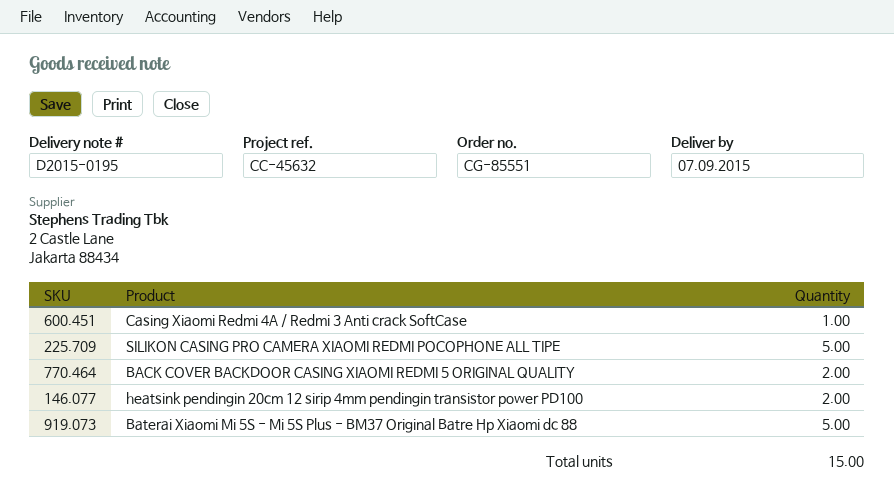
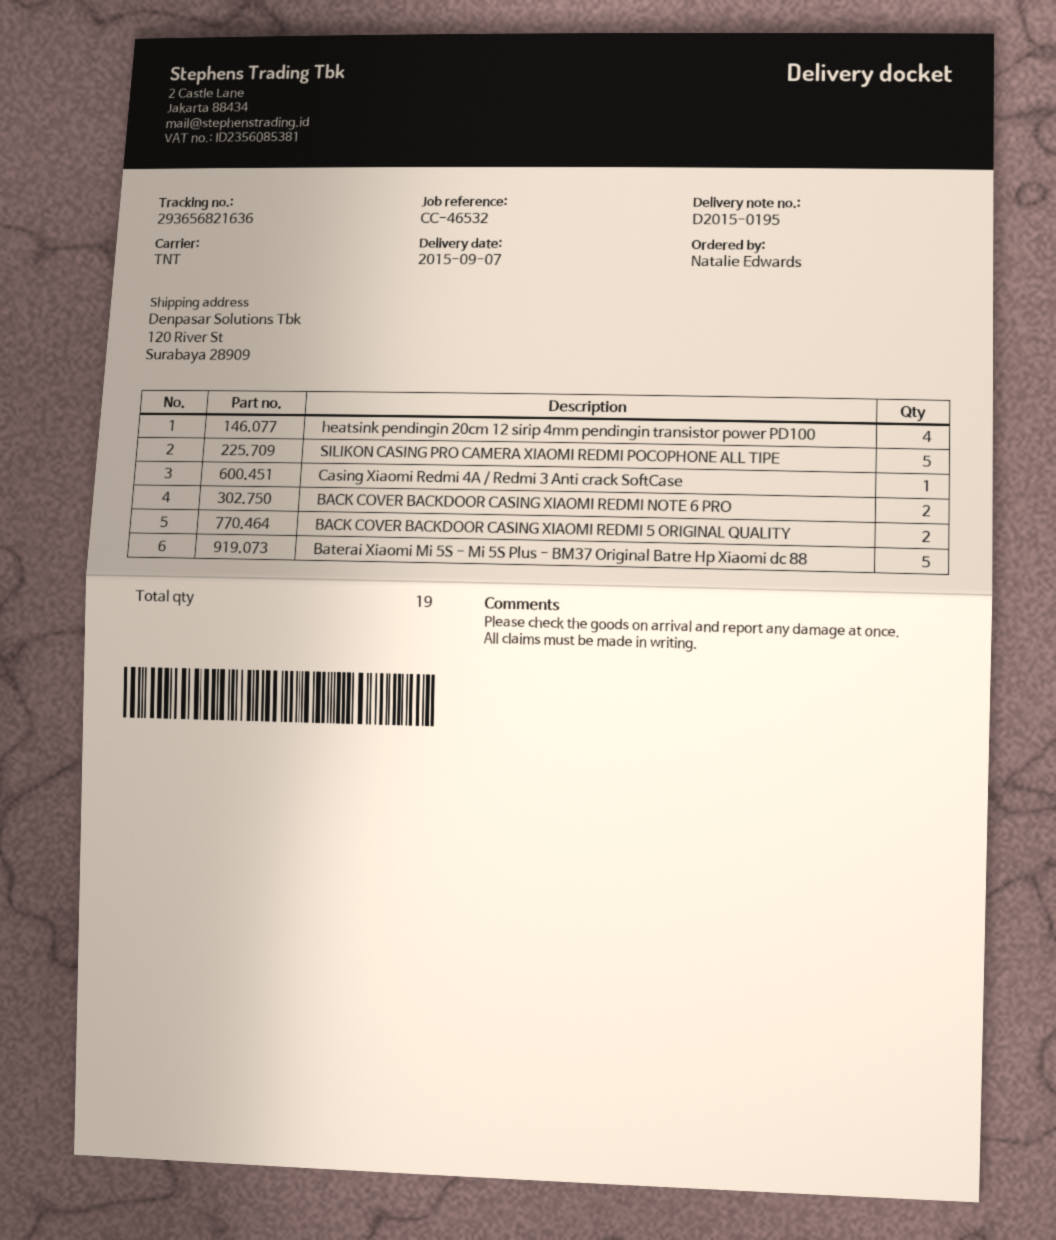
reference: CC-45632 -> CC-46532
heatsink pendingin 20cm 12 sirip 4mm pendingin transistor power PD100: 2 -> 4
BACK COVER BACKDOOR CASING XIAOMI REDMI NOTE 6 PRO: none -> 2
total quantity: 15 -> 19

